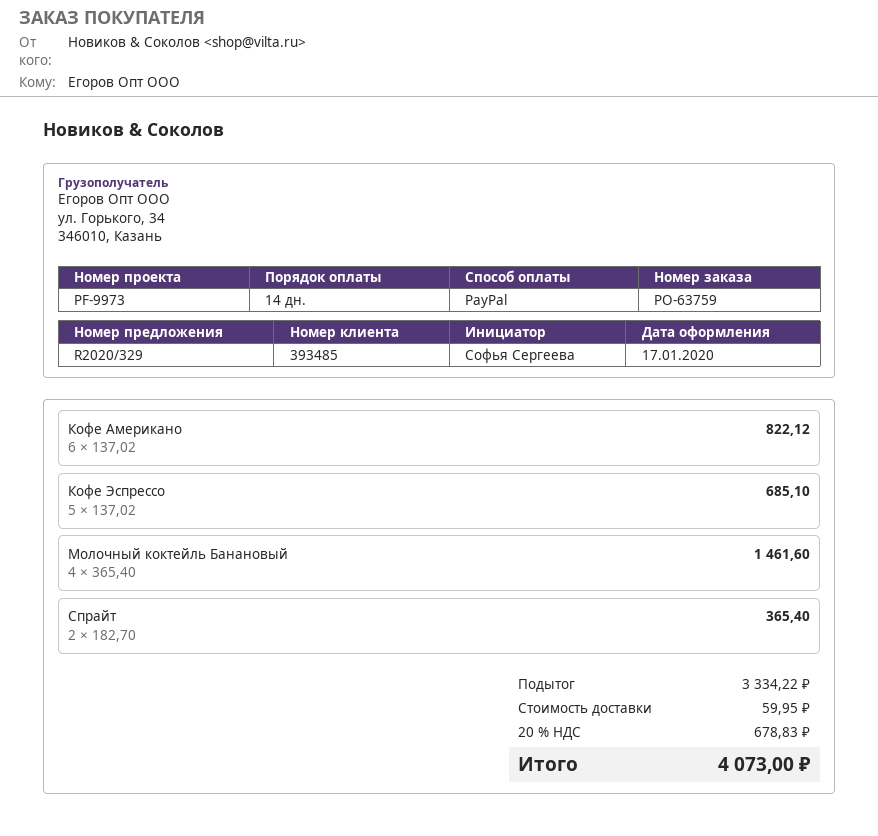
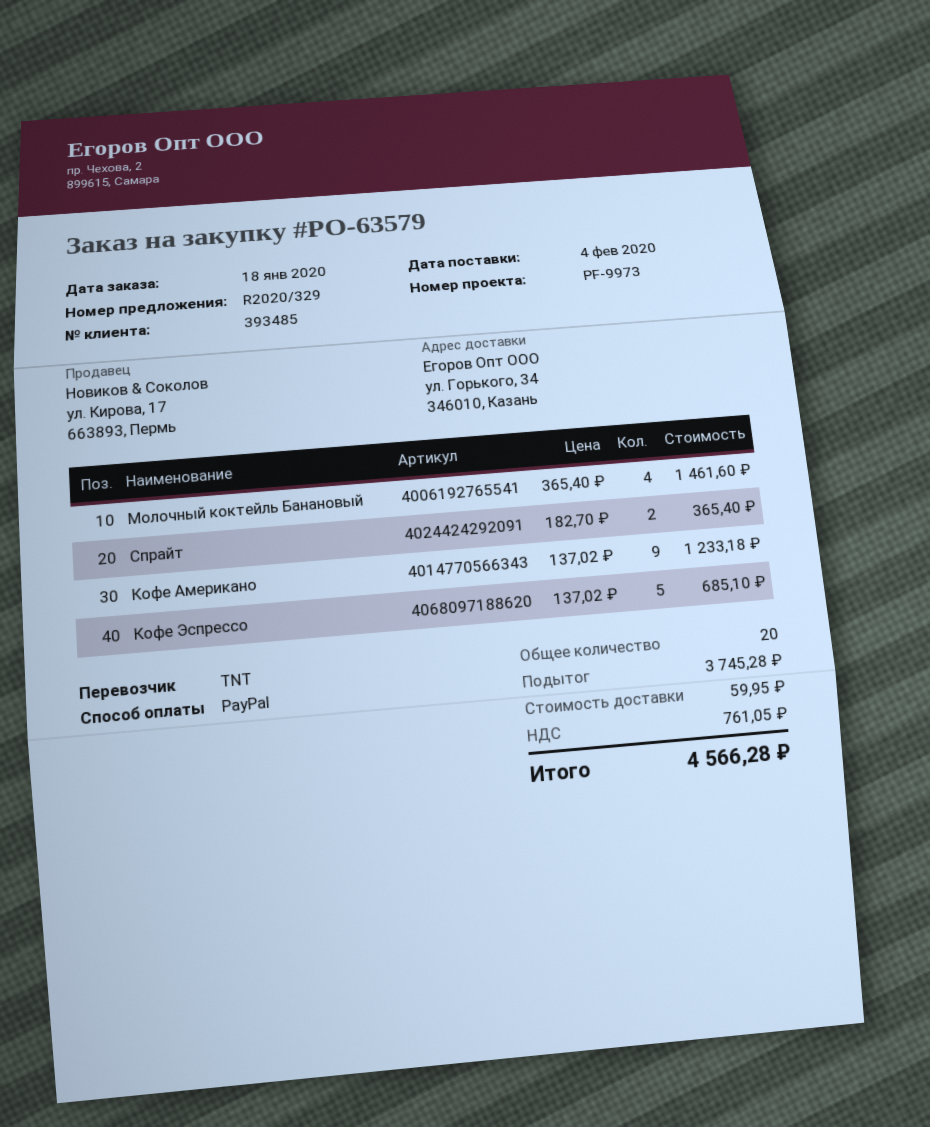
order number: PO-63759 -> PO-63579
order date: 2020-01-17 -> 2020-01-18
Кофе Американо: 6 x 137.02 = 822.12 -> 9 x 137.02 = 1233.18
subtotal: 3334.22 -> 3745.28
tax: 678.83 -> 761.05
total: 4073.00 -> 4566.28

